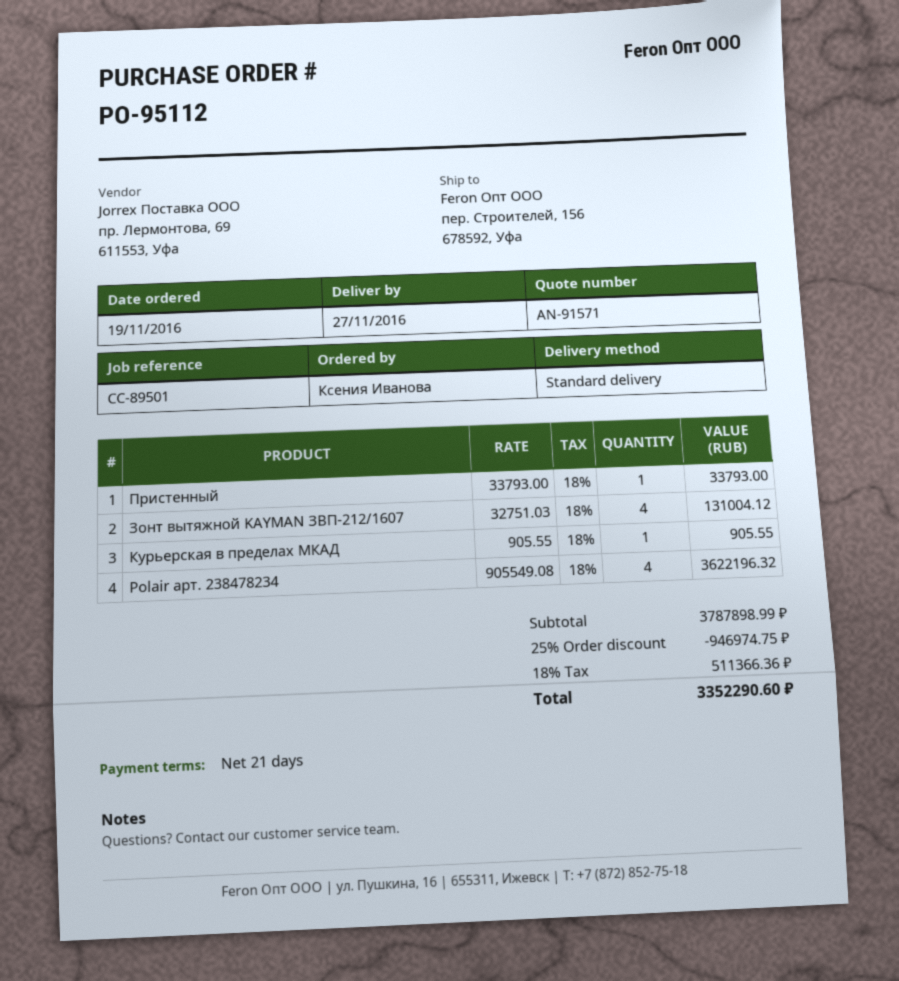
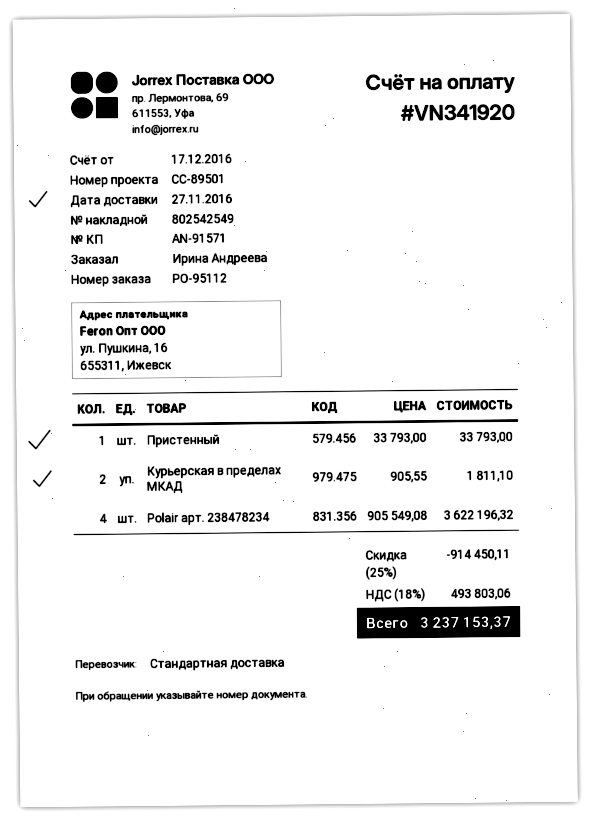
ordered by: Ксения Иванова -> Ирина Андреева
Зонт вытяжной KAYMAN ЗВП-212/1607: 4 x 32751.03 = 131004.12 -> none
Курьерская в пределах МКАД: 1 x 905.55 = 905.55 -> 2 x 905.55 = 1811.10
discount: 25% = 946974.75 -> 25% = 914450.11
tax: 18% = 511366.36 -> 18% = 493803.06
total: 3352290.60 -> 3237153.37

